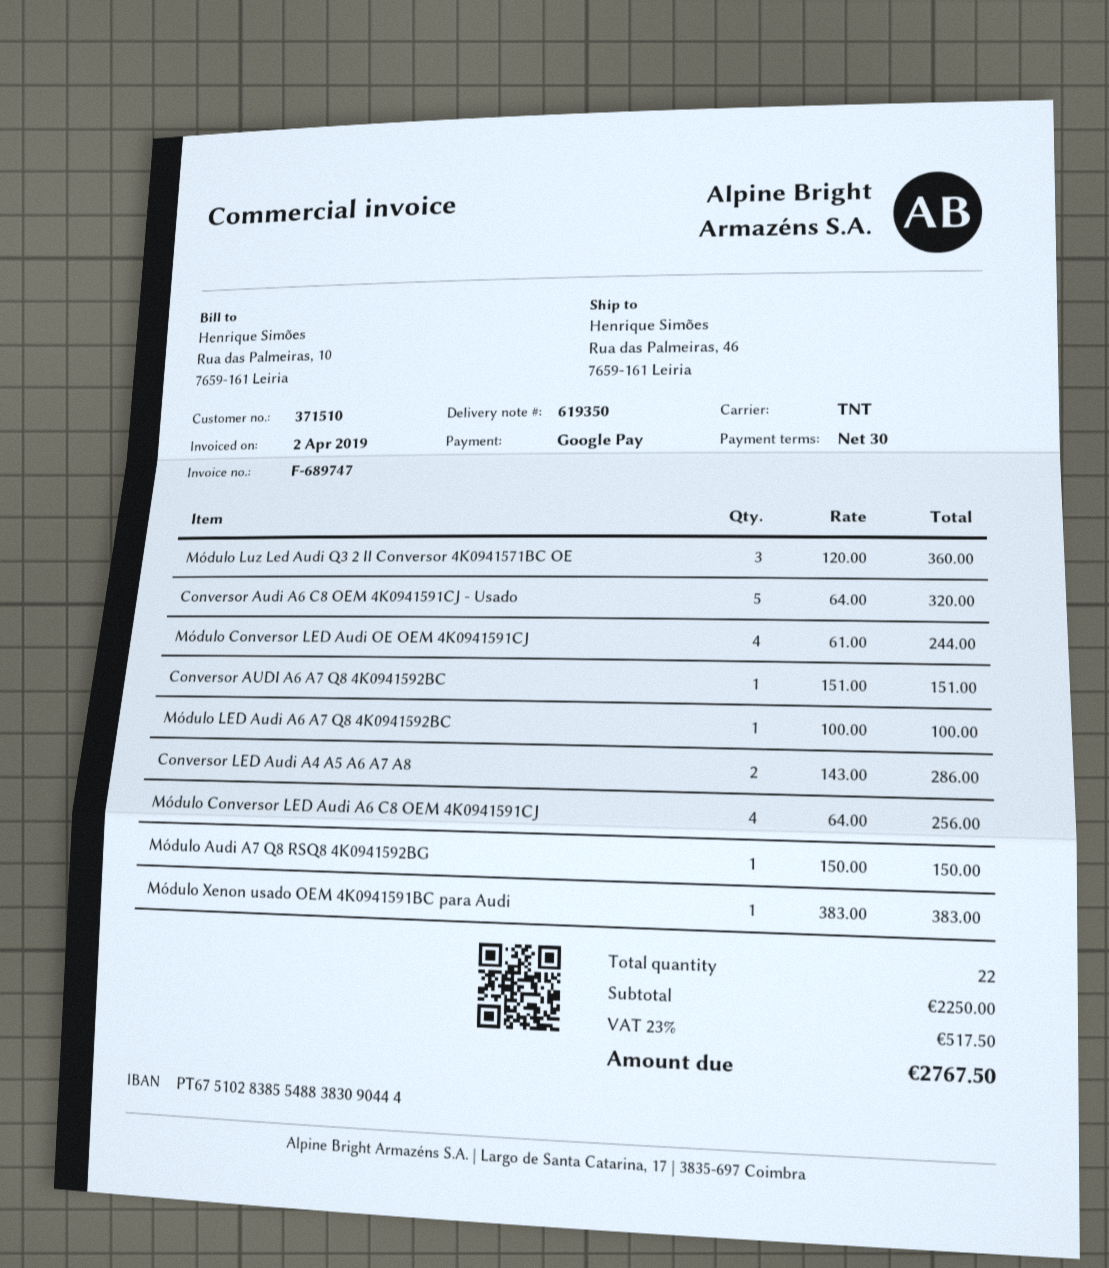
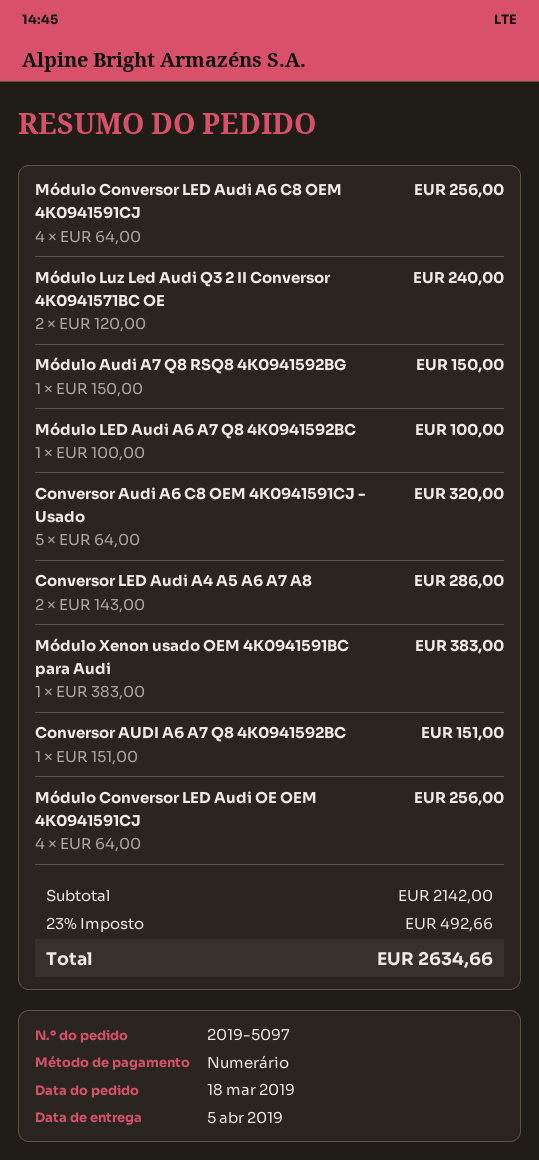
payment method: Google Pay -> cash
Módulo Luz Led Audi Q3 2 II Conversor 4K0941571BC OE: 3 x 120.00 = 360.00 -> 2 x 120.00 = 240.00
Módulo Conversor LED Audi OE OEM 4K0941591CJ: 4 x 61.00 = 244.00 -> 4 x 64.00 = 256.00
subtotal: 2250.00 -> 2142.00
tax: 23% = 517.50 -> 23% = 492.66
total: 2767.50 -> 2634.66

